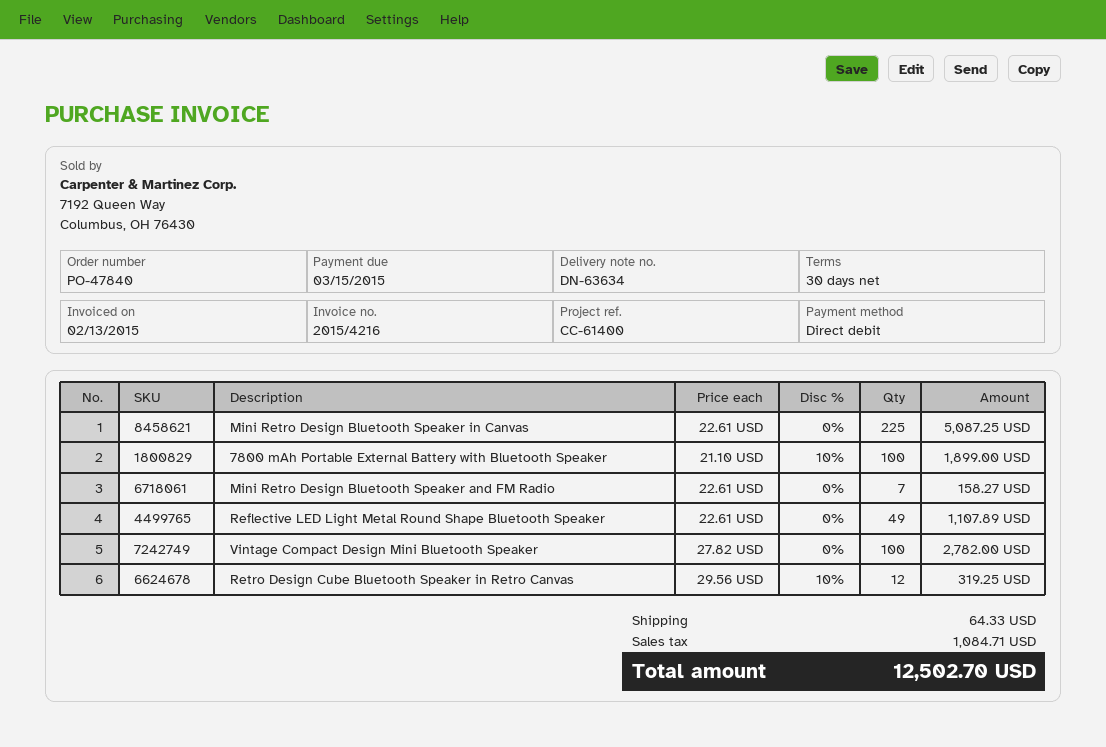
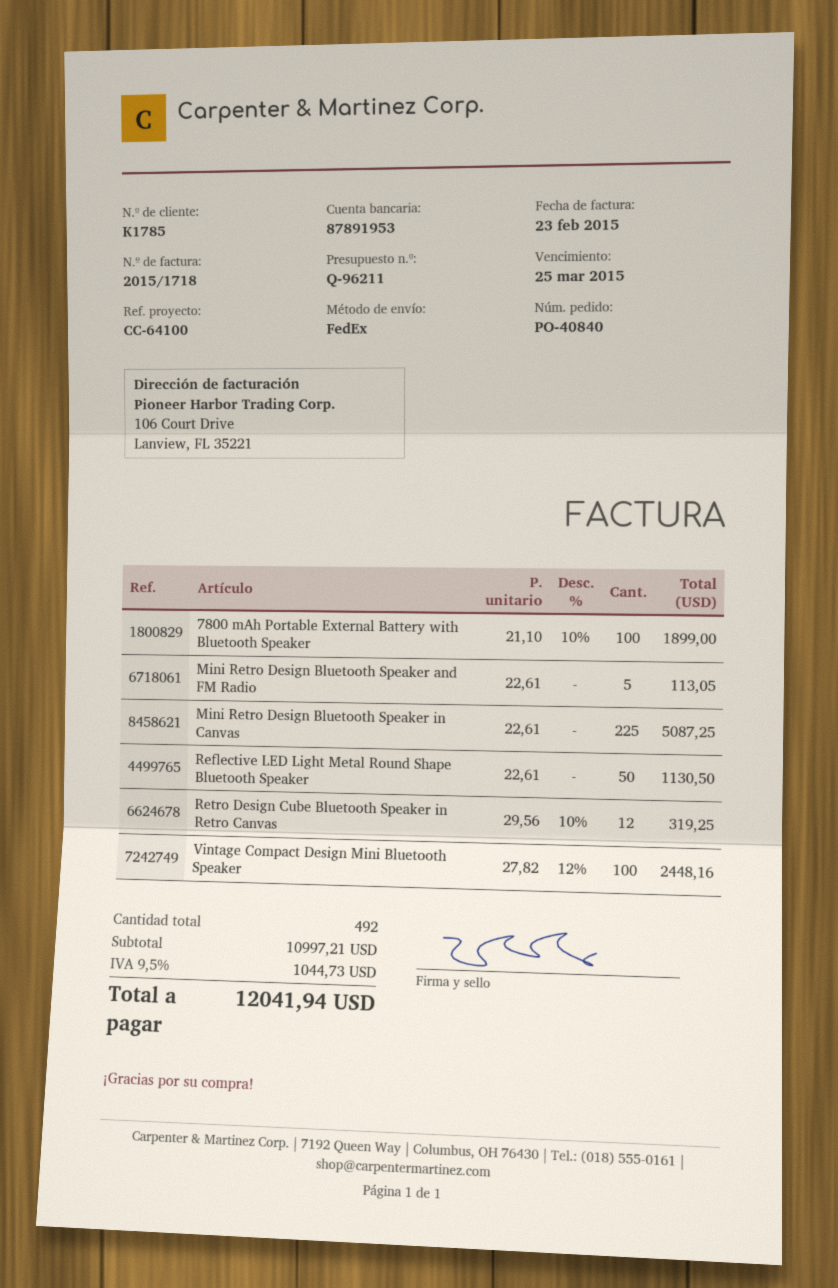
order number: PO-47840 -> PO-40840
invoice number: 2015/4216 -> 2015/1718
invoice date: 2015-02-13 -> 2015-02-23
due date: 2015-03-15 -> 2015-03-25
reference: CC-61400 -> CC-64100
Mini Retro Design Bluetooth Speaker and FM Radio: 7 x 22.61 = 158.27 -> 5 x 22.61 = 113.05
Reflective LED Light Metal Round Shape Bluetooth Speaker: 49 x 22.61 = 1107.89 -> 50 x 22.61 = 1130.50
Vintage Compact Design Mini Bluetooth Speaker: 100 x 27.82 = 2782.00 -> 100 x 27.82 - 12% = 2448.16
shipping: 64.33 -> none
tax: 1084.71 -> 1044.73
total: 12502.70 -> 12041.94

